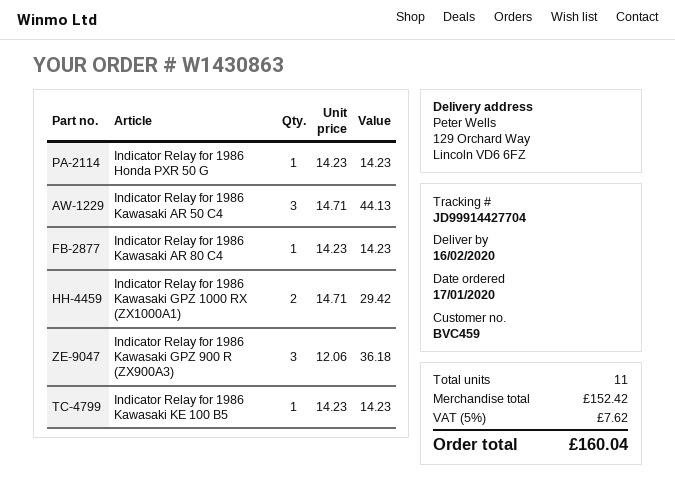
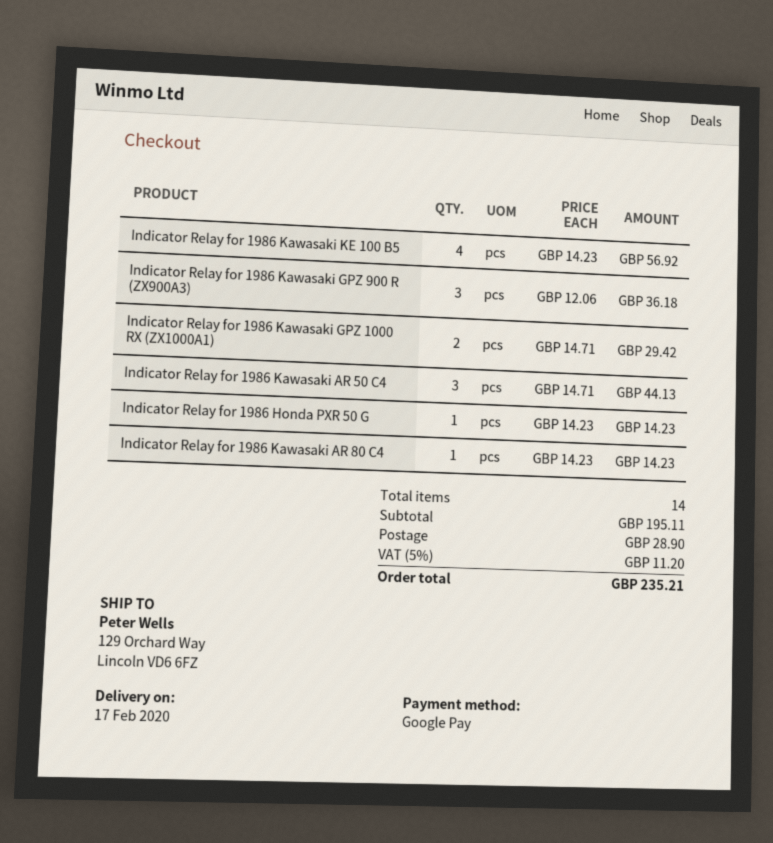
delivery date: 2020-02-16 -> 2020-02-17
Indicator Relay for 1986 Kawasaki KE 100 B5: 1 x 14.23 = 14.23 -> 4 x 14.23 = 56.92
total quantity: 11 -> 14
subtotal: 152.42 -> 195.11
shipping: none -> 28.90
tax: 5% = 7.62 -> 5% = 11.20
total: 160.04 -> 235.21

